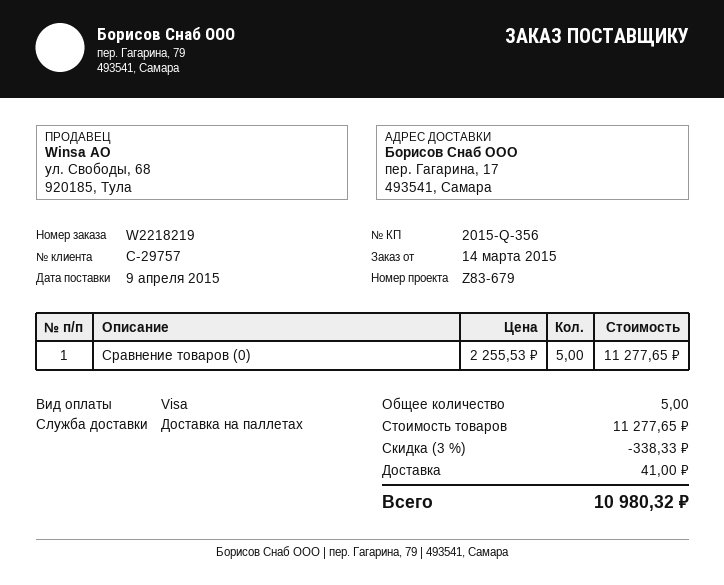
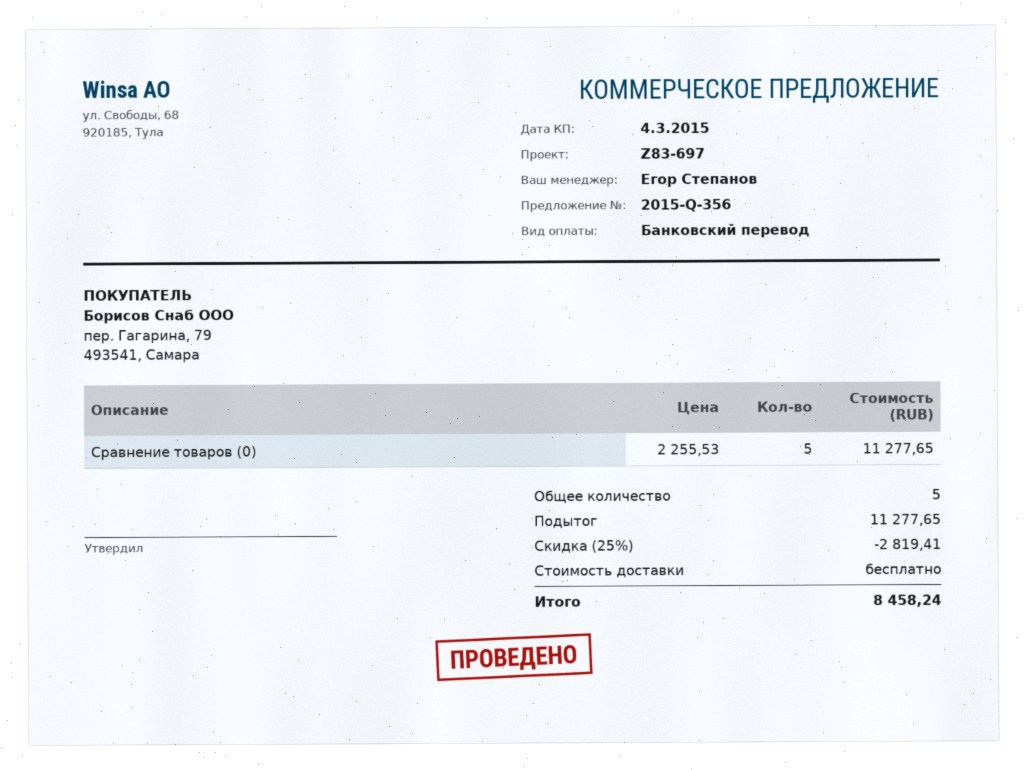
reference: Z83-679 -> Z83-697
payment method: Visa -> bank transfer
discount: 3% = 338.33 -> 25% = 2819.41
shipping: 41.00 -> 0.00
total: 10980.32 -> 8458.24

